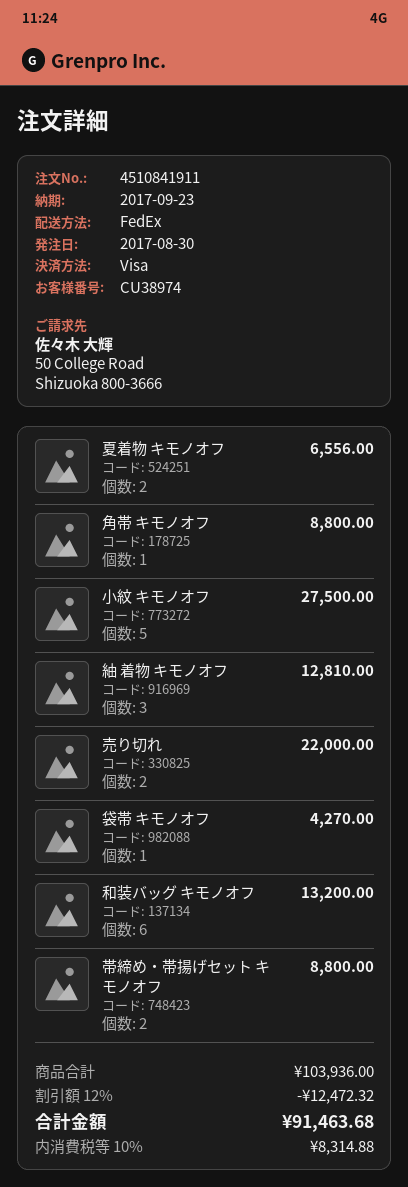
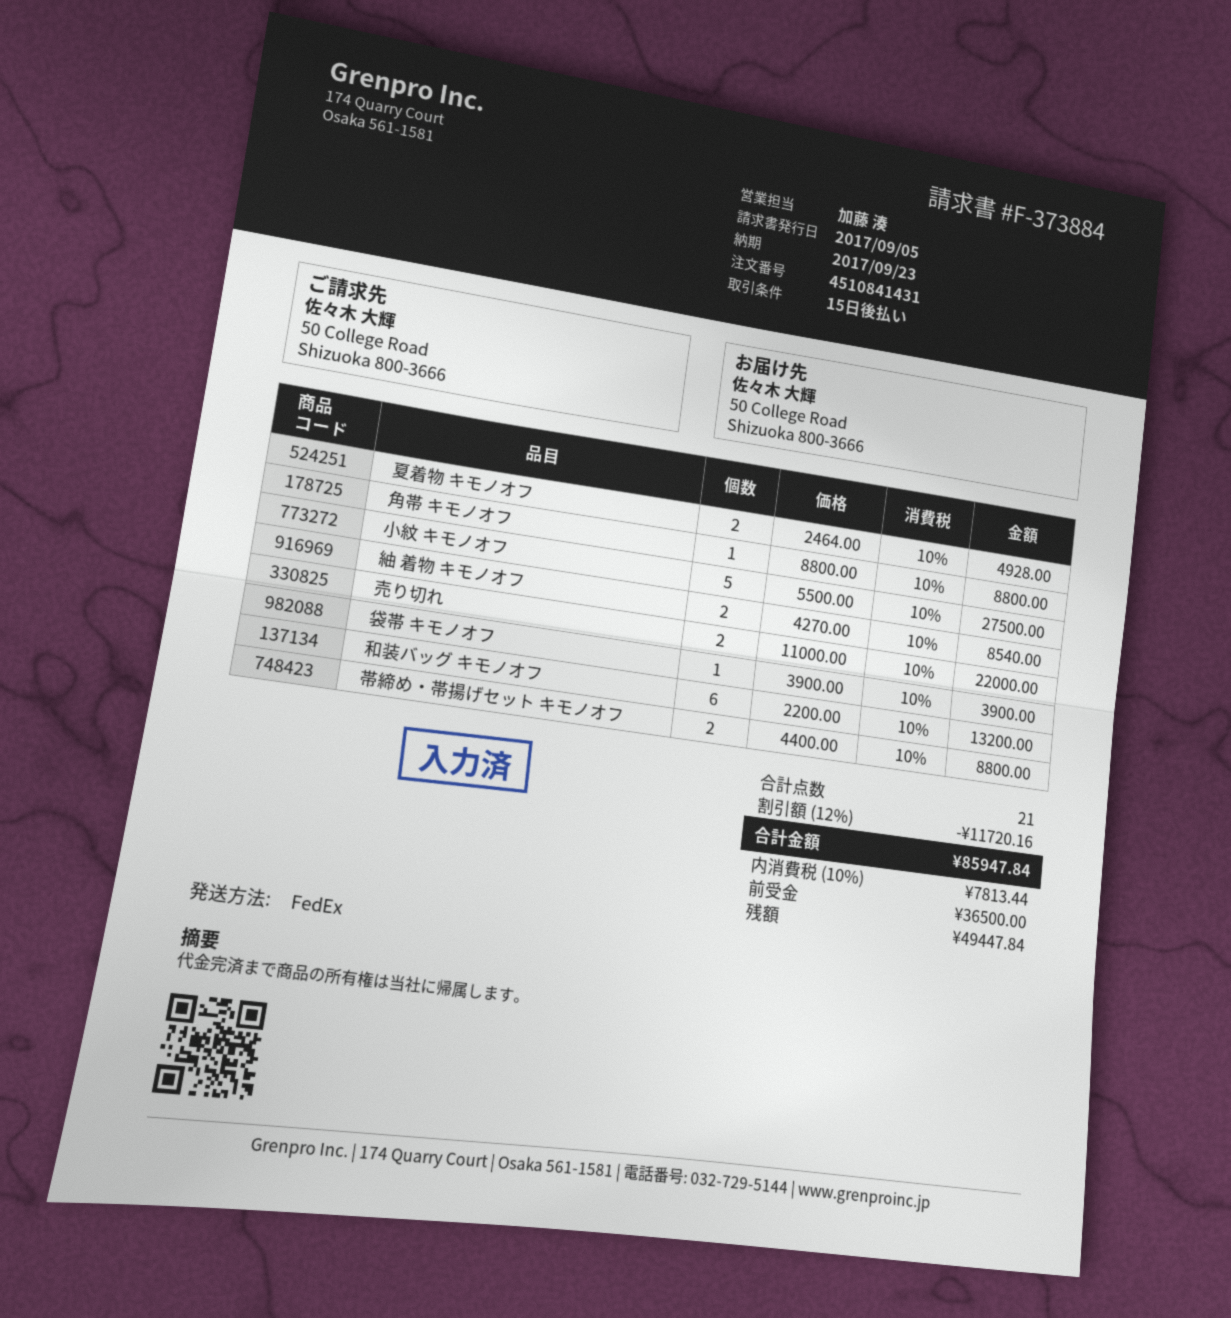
order number: 4510841911 -> 4510841431
夏着物 キモノオフ: 2 for 6556.00 -> 2 for 4928.00
紬 着物 キモノオフ: 3 for 12810.00 -> 2 for 8540.00
袋帯 キモノオフ: 1 for 4270.00 -> 1 for 3900.00
discount: 12% = 12472.32 -> 12% = 11720.16
tax: 10% = 8314.88 -> 10% = 7813.44
total: 91463.68 -> 85947.84

